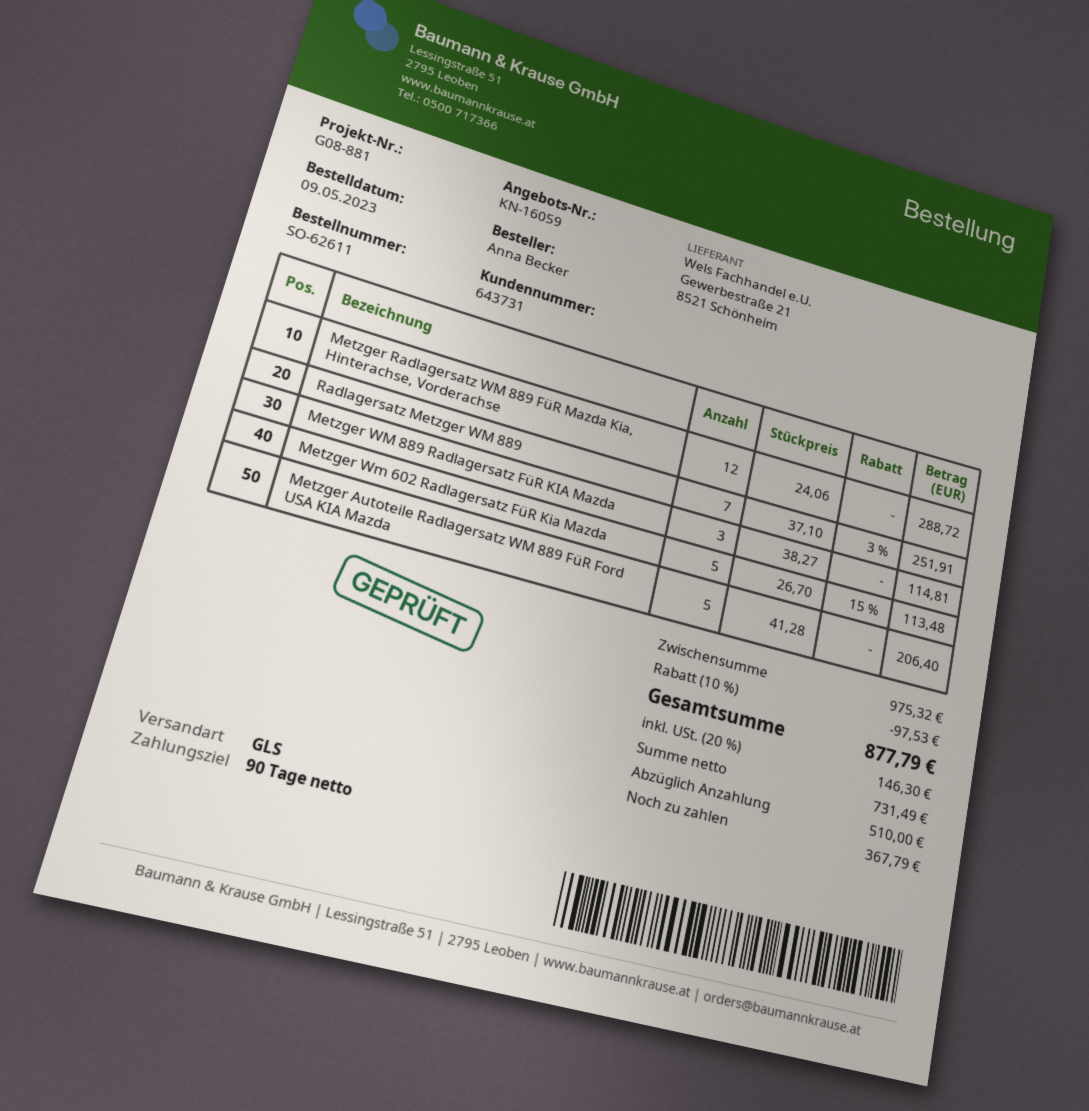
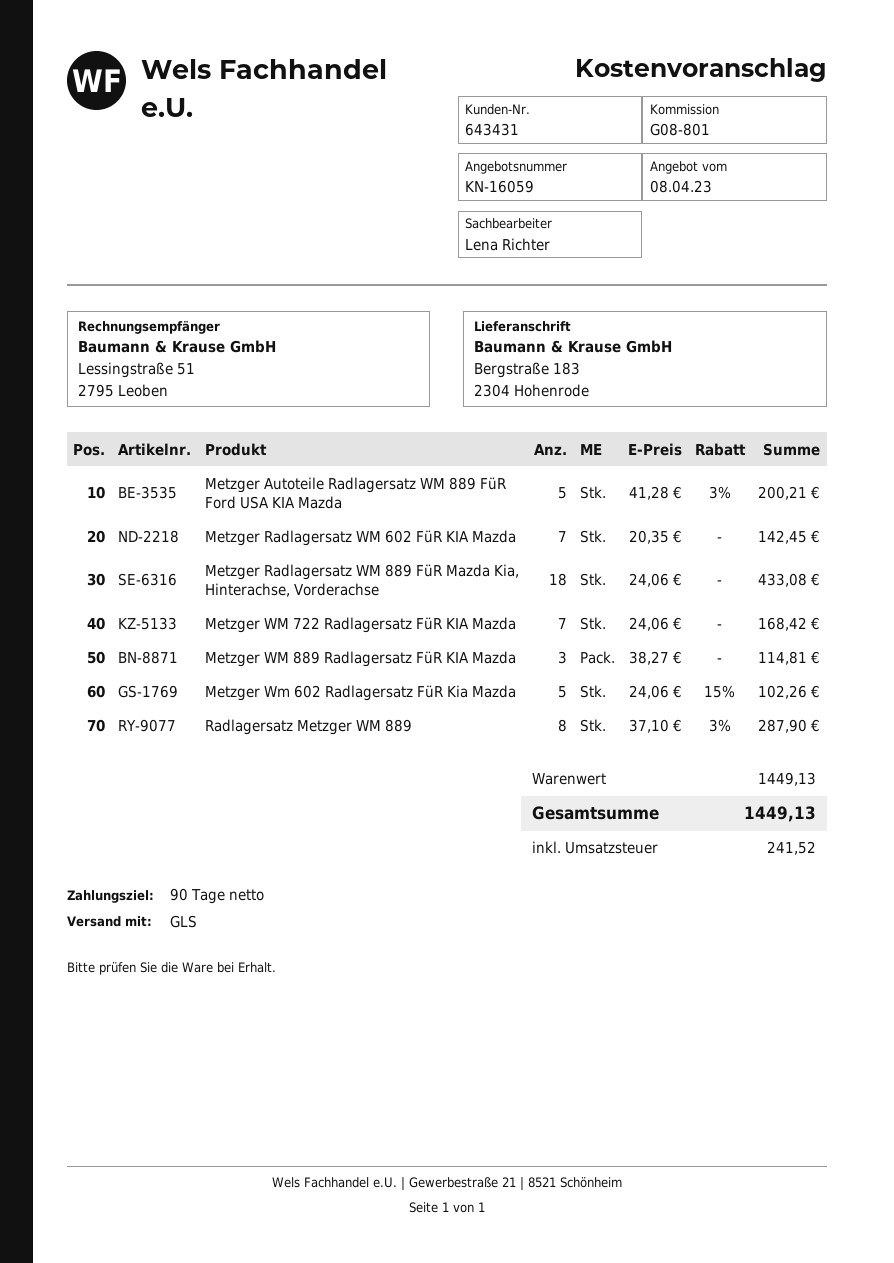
customer number: 643731 -> 643431
reference: G08-881 -> G08-801
Metzger Radlagersatz WM 889 FüR Mazda Kia, Hinterachse, Vorderachse: 12 x 24.06 = 288.72 -> 18 x 24.06 = 433.08
Radlagersatz Metzger WM 889: 7 x 37.10 - 3% = 251.91 -> 8 x 37.10 - 3% = 287.90
Metzger Wm 602 Radlagersatz FüR Kia Mazda: 5 x 26.70 - 15% = 113.48 -> 5 x 24.06 - 15% = 102.26
Metzger Autoteile Radlagersatz WM 889 FüR Ford USA KIA Mazda: 5 x 41.28 = 206.40 -> 5 x 41.28 - 3% = 200.21
Metzger Radlagersatz WM 602 FüR KIA Mazda: none -> 7 x 20.35 = 142.45
Metzger WM 722 Radlagersatz FüR KIA Mazda: none -> 7 x 24.06 = 168.42
subtotal: 975.32 -> 1449.13
discount: 10% = 97.53 -> none
tax: 146.30 -> 241.52
total: 877.79 -> 1449.13

